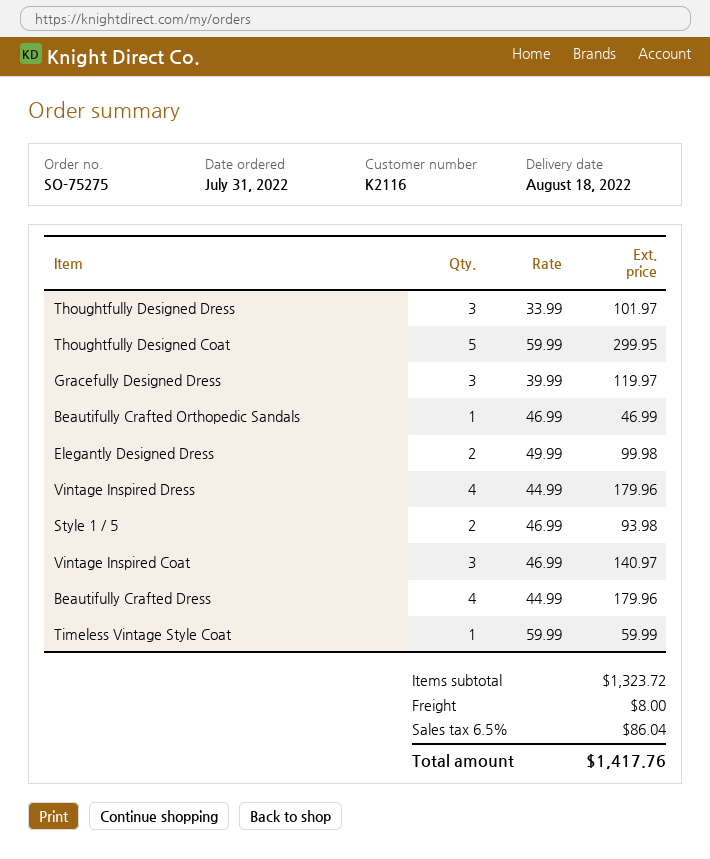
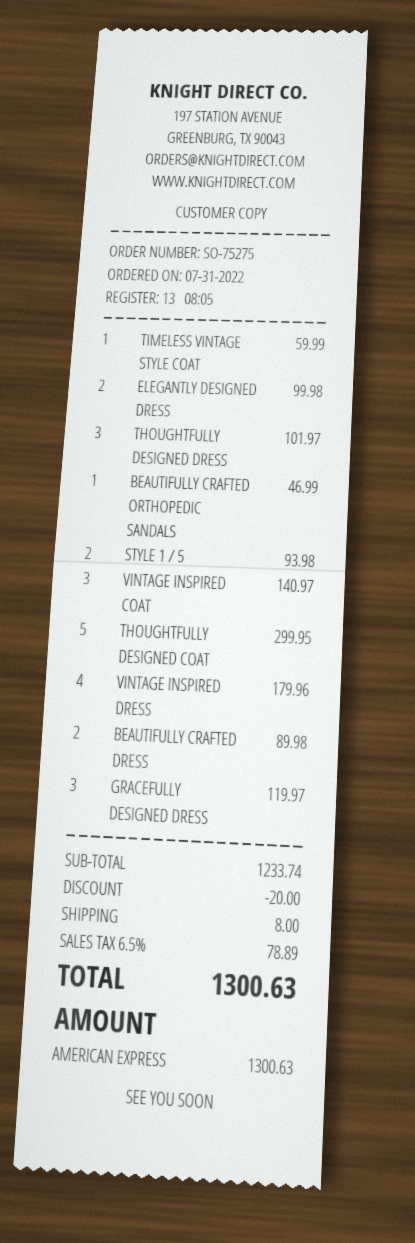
Beautifully Crafted Dress: 4 for 179.96 -> 2 for 89.98
subtotal: 1323.72 -> 1233.74
discount: none -> 20.00
tax: 6.5% = 86.04 -> 6.5% = 78.89
total: 1417.76 -> 1300.63

